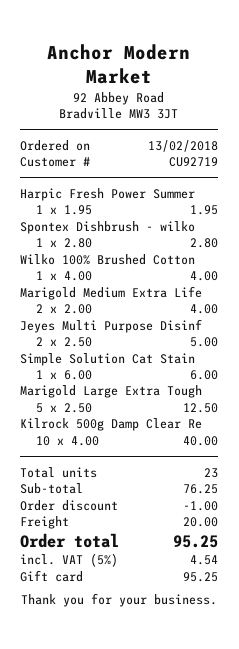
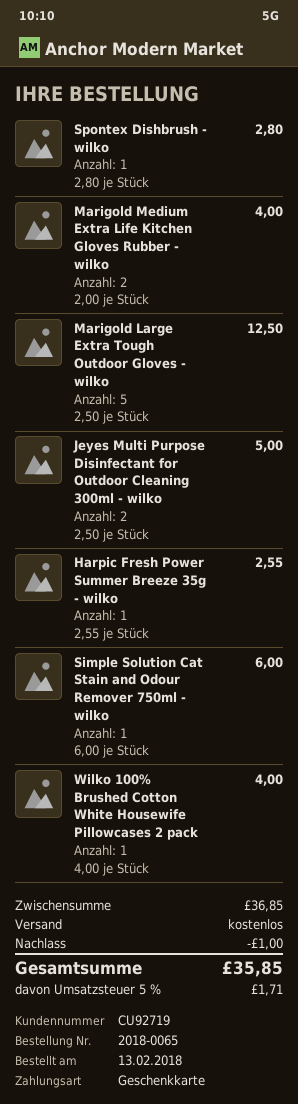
Harpic Fresh Power Summer: 1 x 1.95 = 1.95 -> 1 x 2.55 = 2.55
Kilrock 500g Damp Clear Re: 10 x 4.00 = 40.00 -> none
subtotal: 76.25 -> 36.85
shipping: 20.00 -> 0.00
tax: 5% = 4.54 -> 5% = 1.71
total: 95.25 -> 35.85

